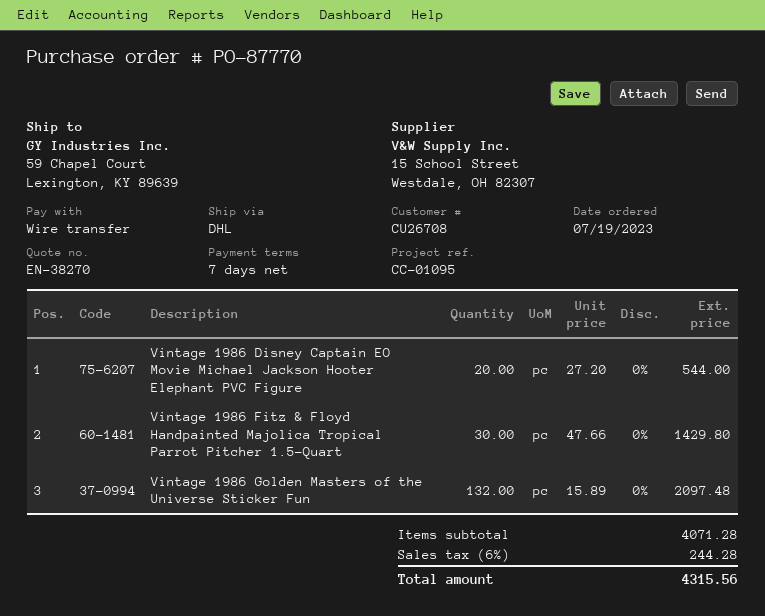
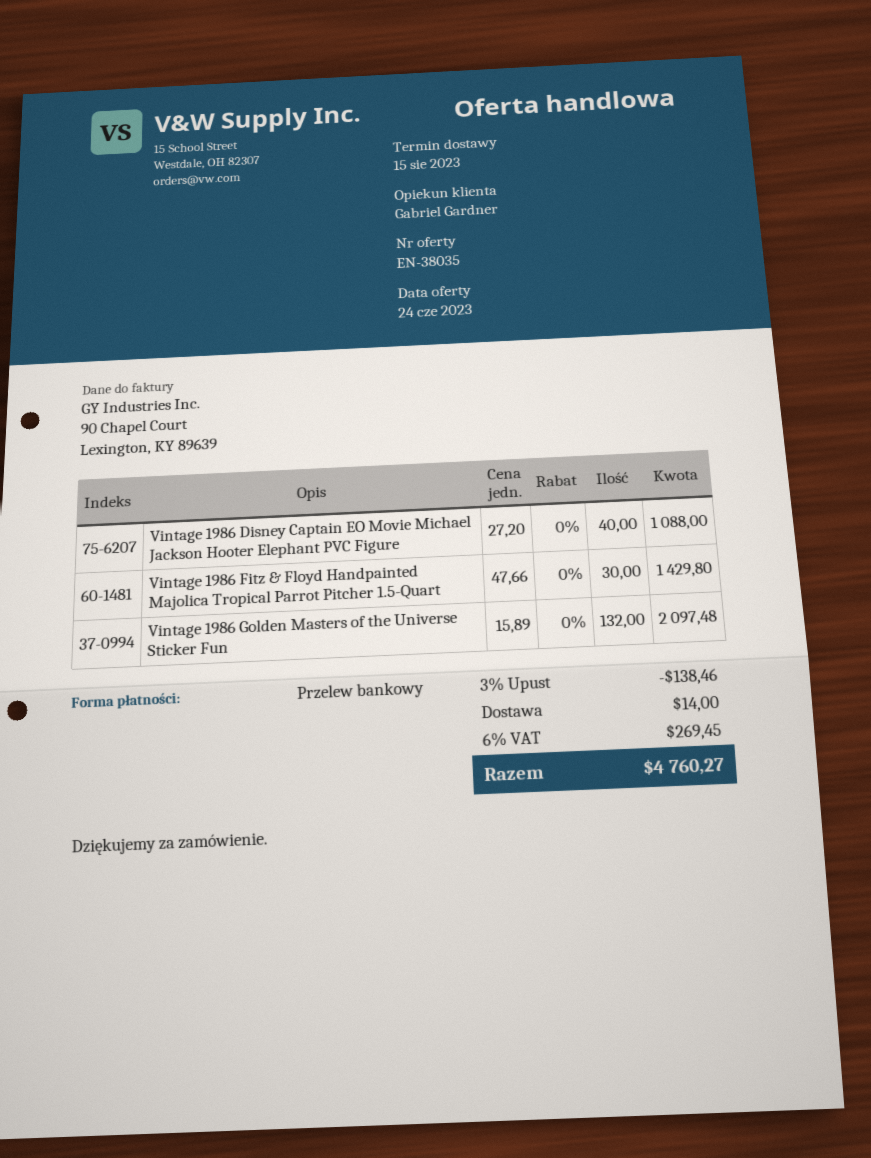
quote number: EN-38270 -> EN-38035
Vintage 1986 Disney Captain EO Movie Michael Jackson Hooter Elephant PVC Figure: 20 x 27.20 = 544.00 -> 40 x 27.20 = 1088.00
discount: none -> 3% = 138.46
shipping: none -> 14.00
tax: 6% = 244.28 -> 6% = 269.45
total: 4315.56 -> 4760.27

